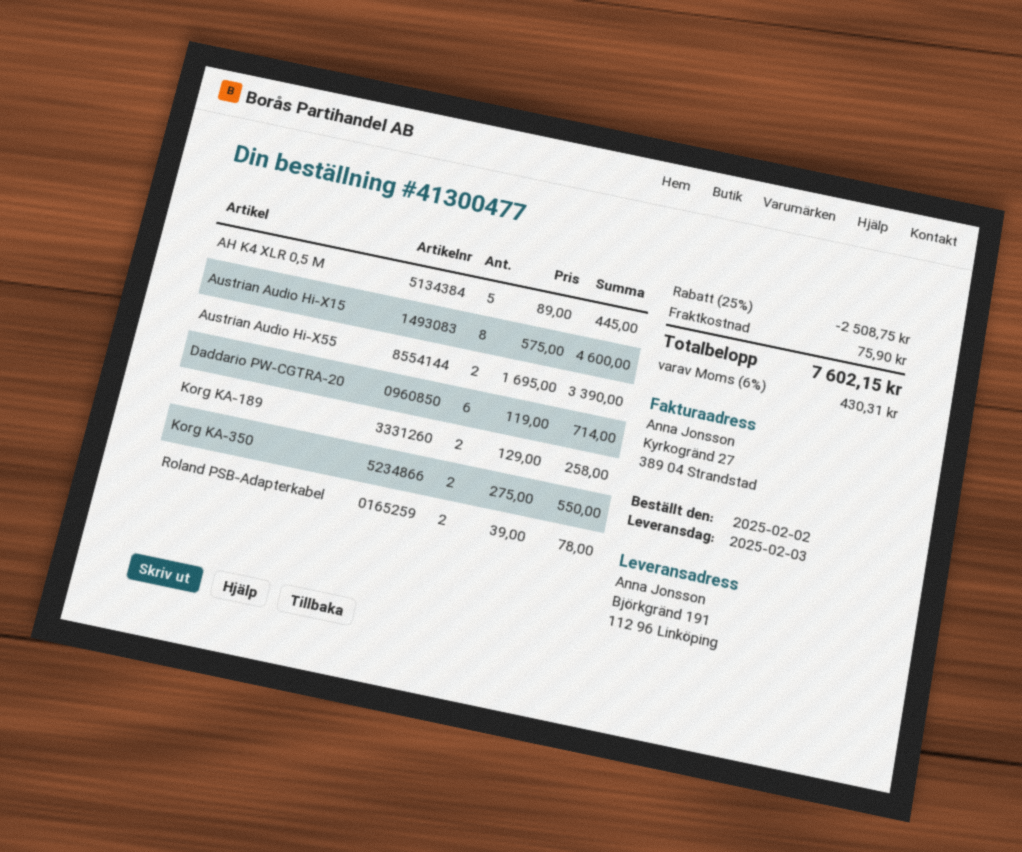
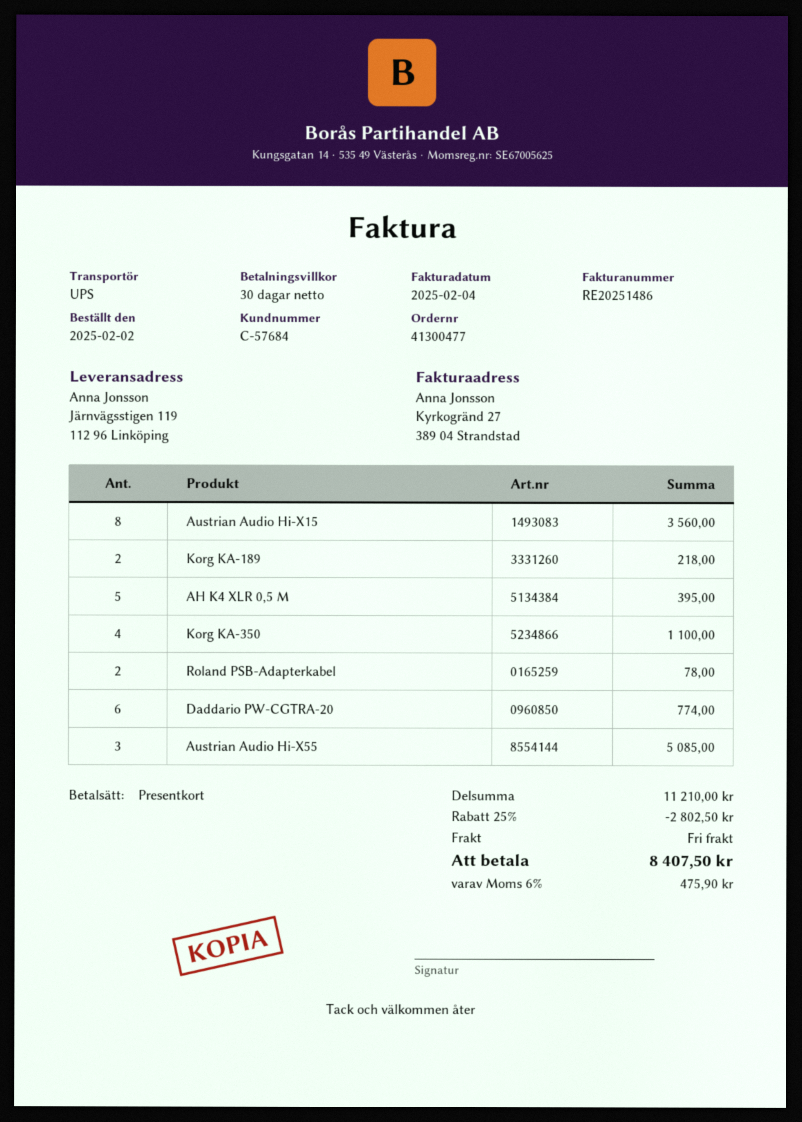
ship to: Björkgränd 191, 112 96 Linköping -> Järnvägsstigen 119, 112 96 Linköping
AH K4 XLR 0,5 M: 5 for 445.00 -> 5 for 395.00
Austrian Audio Hi-X15: 8 for 4600.00 -> 8 for 3560.00
Austrian Audio Hi-X55: 2 for 3390.00 -> 3 for 5085.00
Daddario PW-CGTRA-20: 6 for 714.00 -> 6 for 774.00
Korg KA-189: 2 for 258.00 -> 2 for 218.00
Korg KA-350: 2 for 550.00 -> 4 for 1100.00
discount: 25% = 2508.75 -> 25% = 2802.50
shipping: 75.90 -> 0.00
tax: 6% = 430.31 -> 6% = 475.90
total: 7602.15 -> 8407.50

